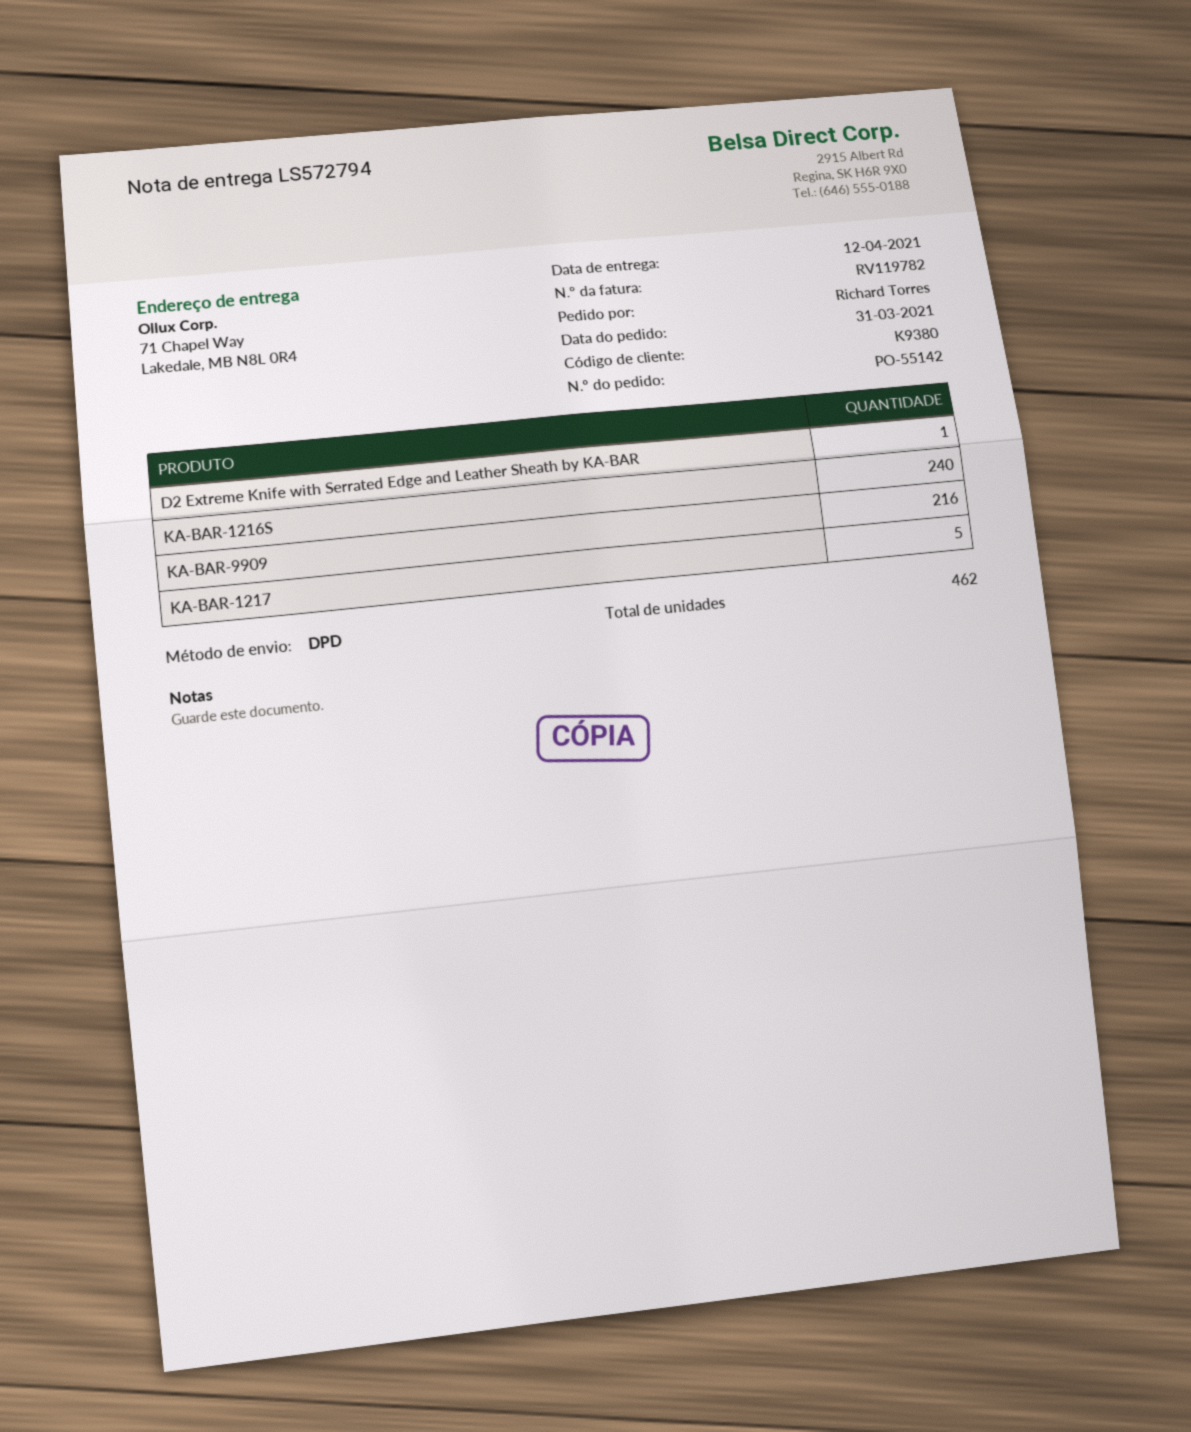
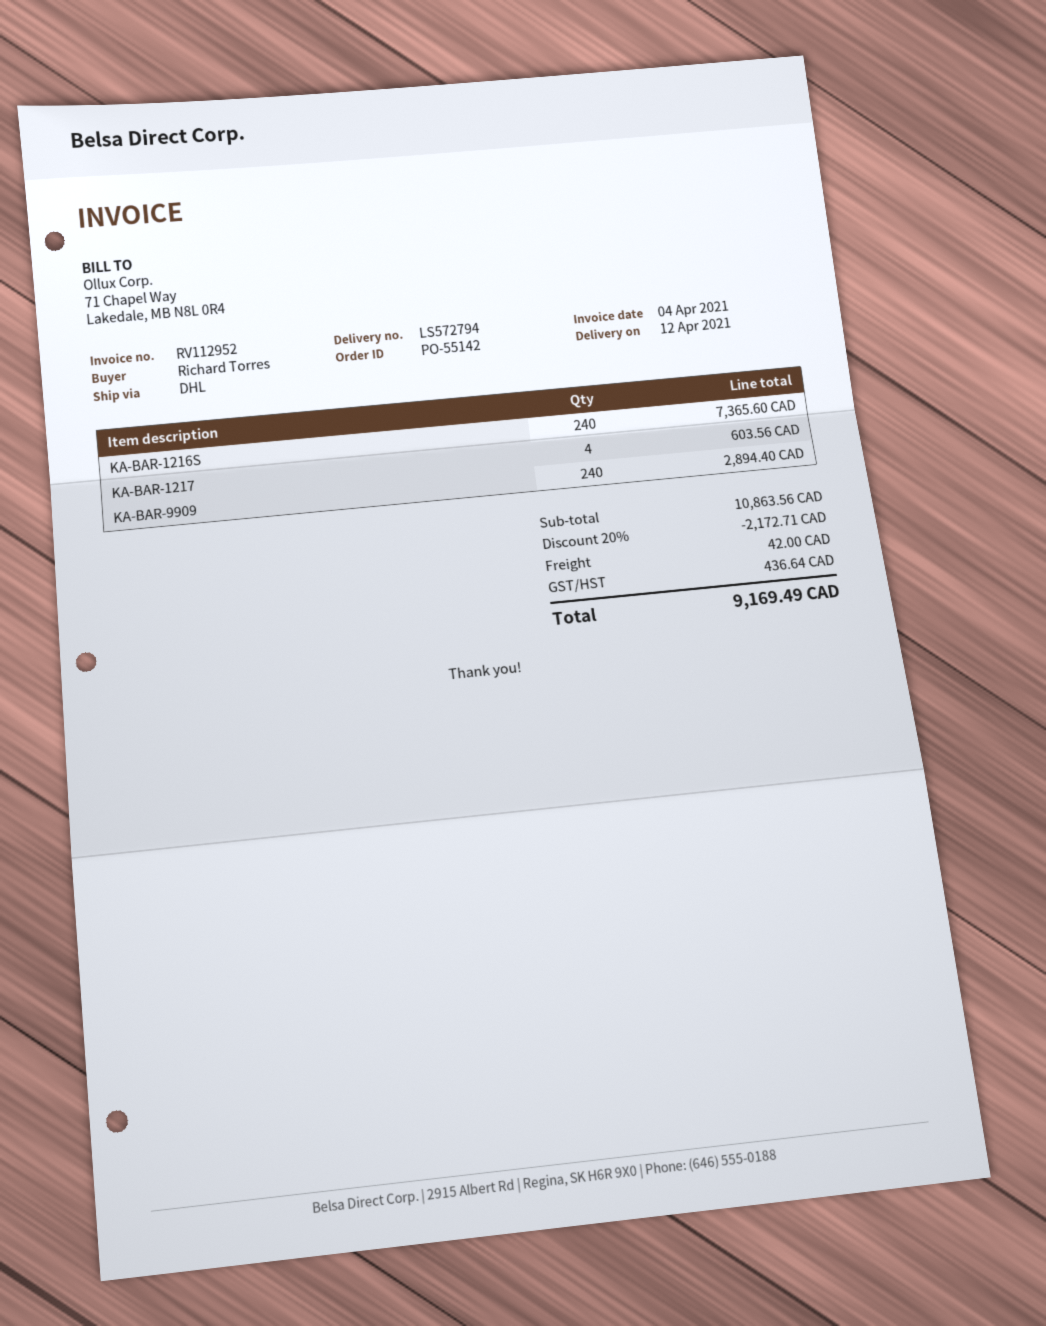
invoice number: RV119782 -> RV112952
shipping method: DPD -> DHL
D2 Extreme Knife with Serrated Edge and Leather Sheath by KA-BAR: 1 -> none
KA-BAR-9909: 216 -> 240
KA-BAR-1217: 5 -> 4

